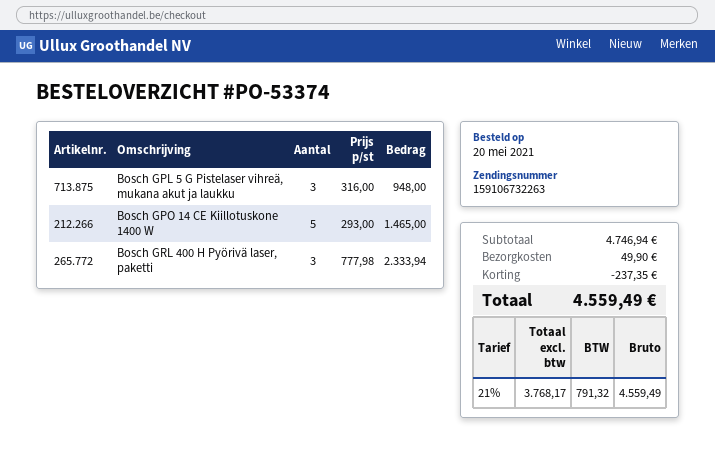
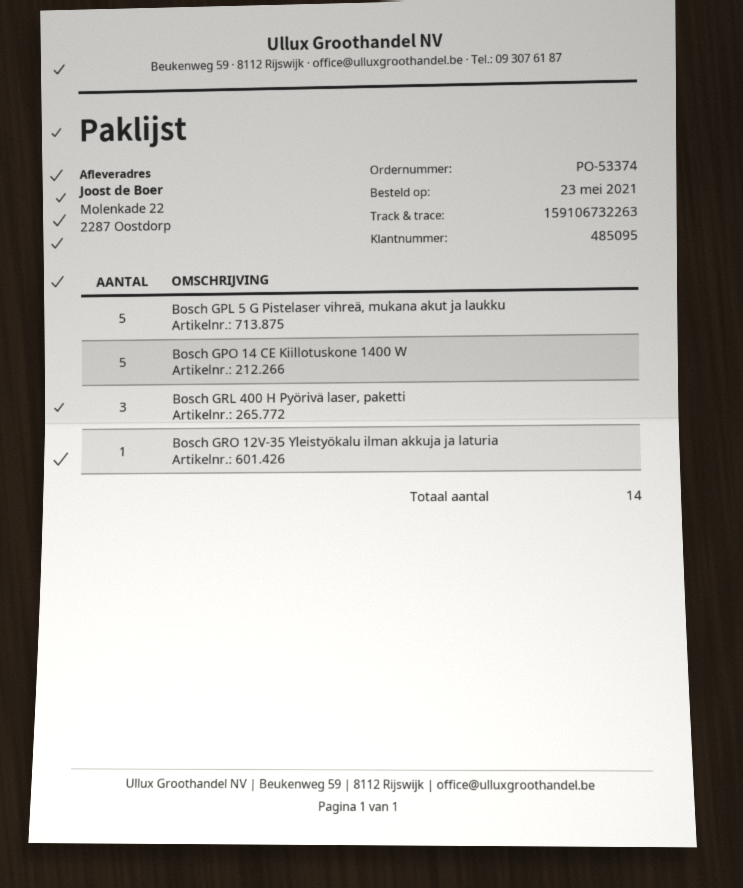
order date: 2021-05-20 -> 2021-05-23
Bosch GPL 5 G Pistelaser vihreä, mukana akut ja laukku: 3 -> 5
Bosch GRO 12V-35 Yleistyökalu ilman akkuja ja laturia: none -> 1

